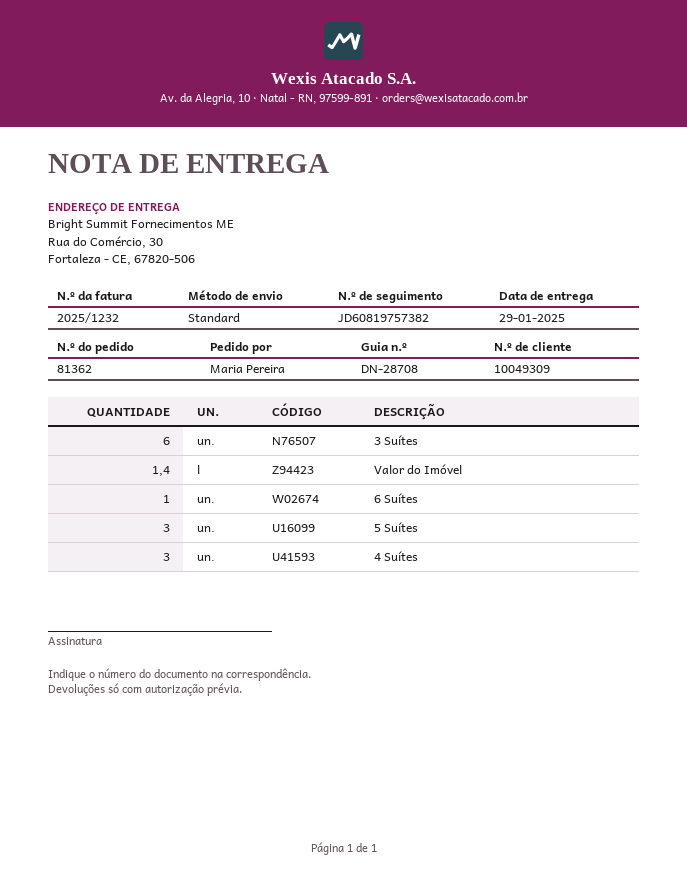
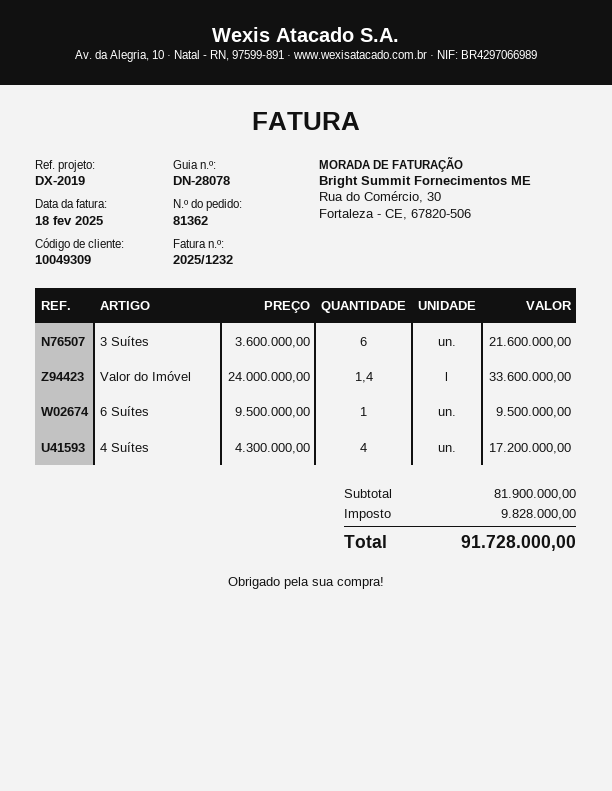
delivery note number: DN-28708 -> DN-28078
5 Suítes: 3 -> none
4 Suítes: 3 -> 4

